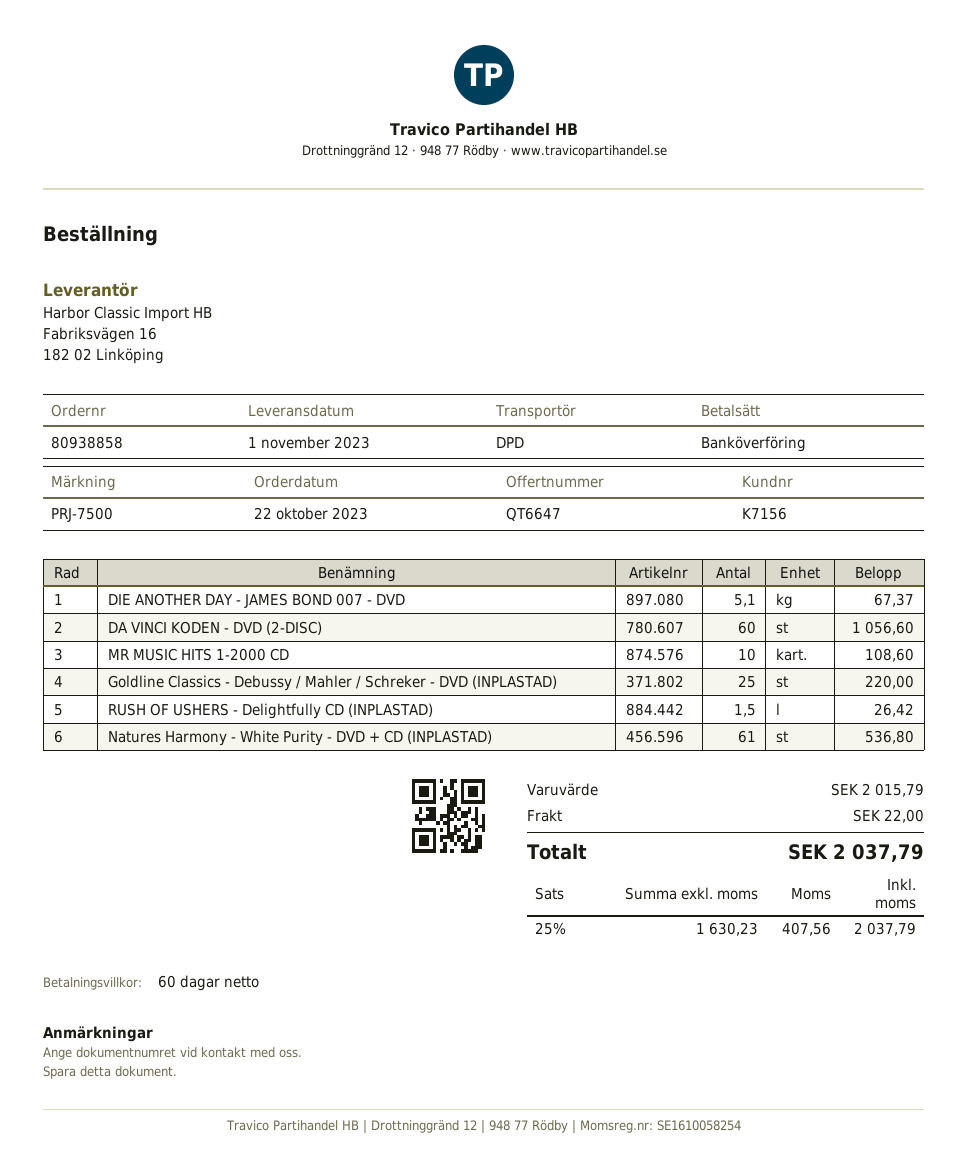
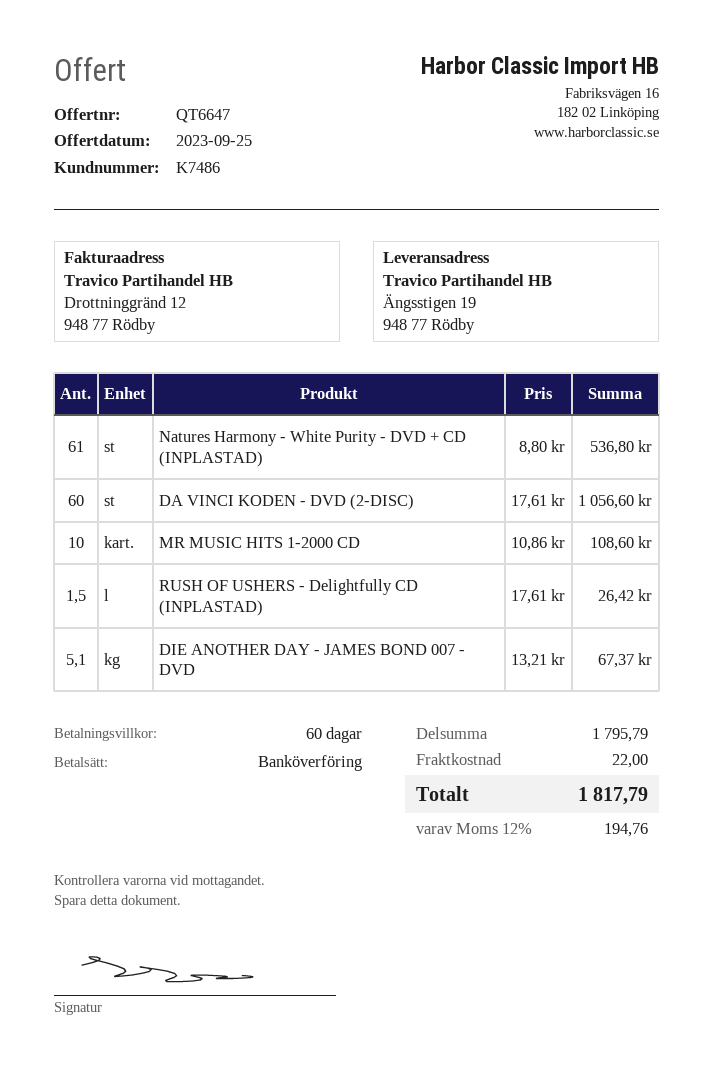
customer number: K7156 -> K7486
Goldline Classics - Debussy / Mahler / Schreker - DVD (INPLASTAD): 25 for 220.00 -> none
subtotal: 2015.79 -> 1795.79
tax: 25% = 407.56 -> 12% = 194.76
total: 2037.79 -> 1817.79

